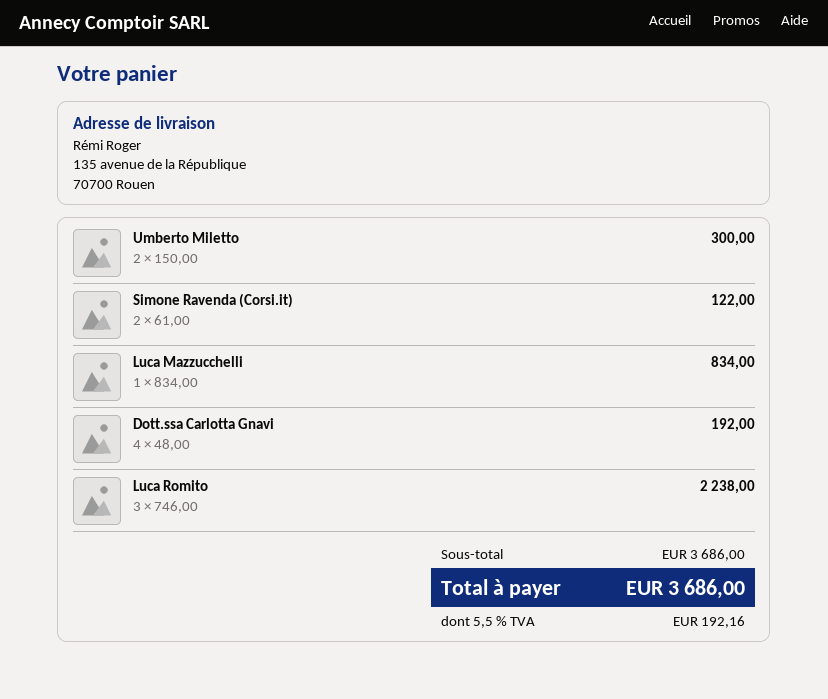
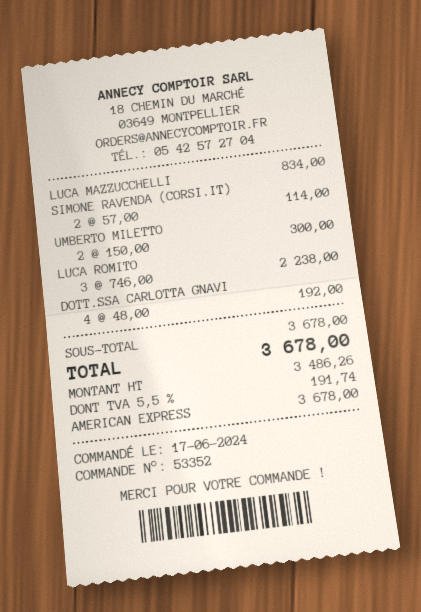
Simone Ravenda (Corsi.it): 2 x 61.00 = 122.00 -> 2 x 57.00 = 114.00
subtotal: 3686.00 -> 3678.00
tax: 5.5% = 192.16 -> 5.5% = 191.74
total: 3686.00 -> 3678.00

